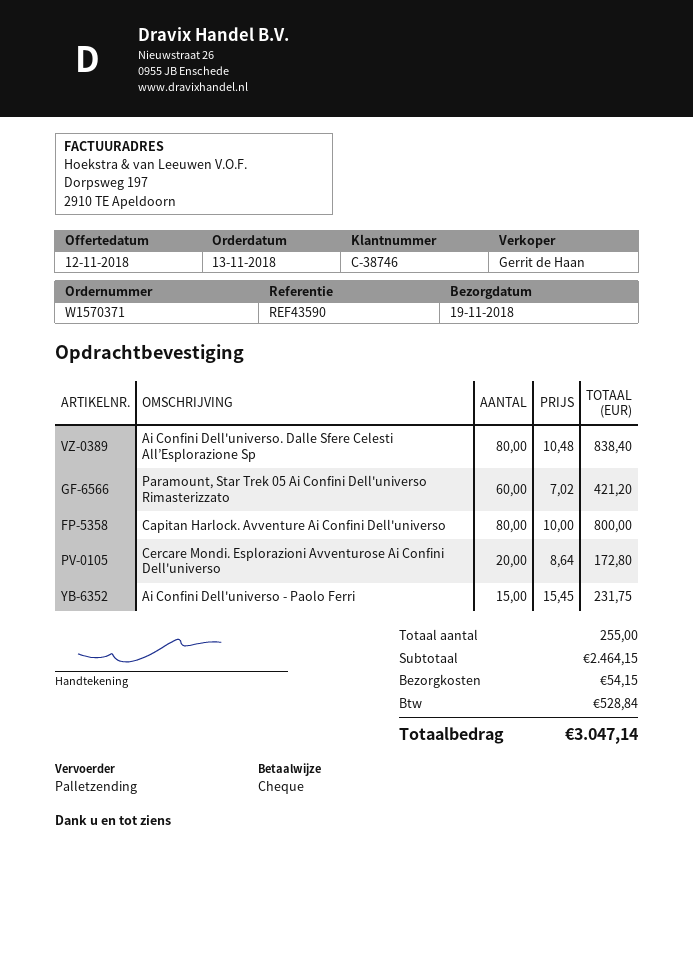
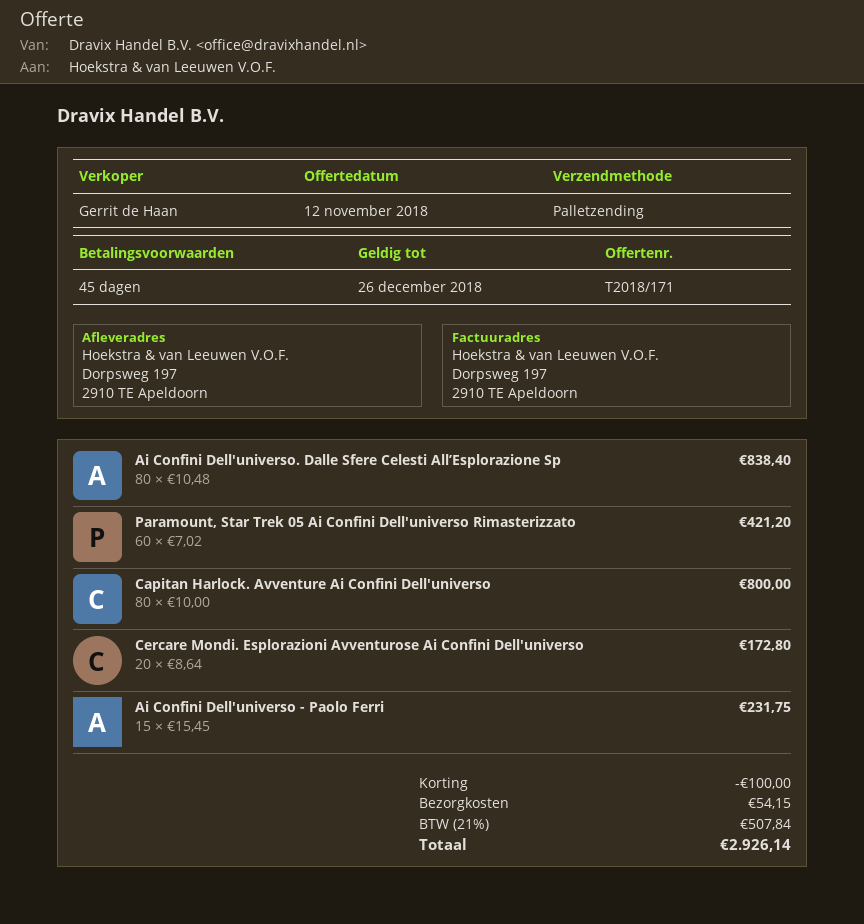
discount: none -> 100.00
tax: 528.84 -> 507.84
total: 3047.14 -> 2926.14

